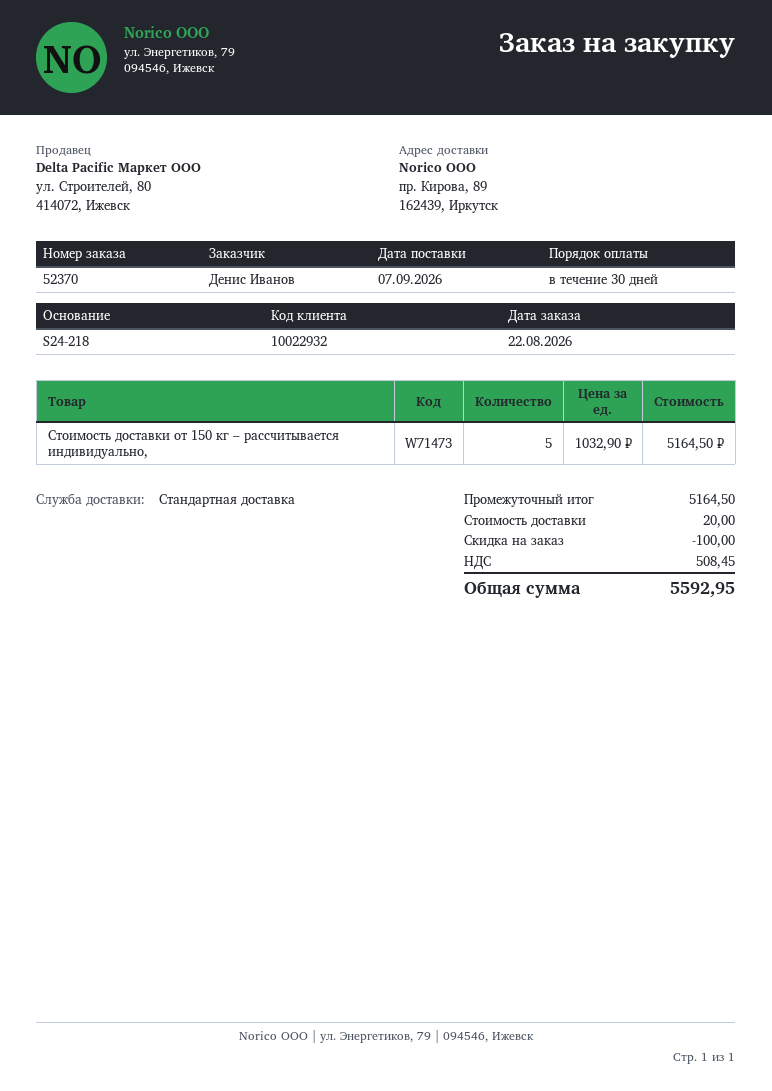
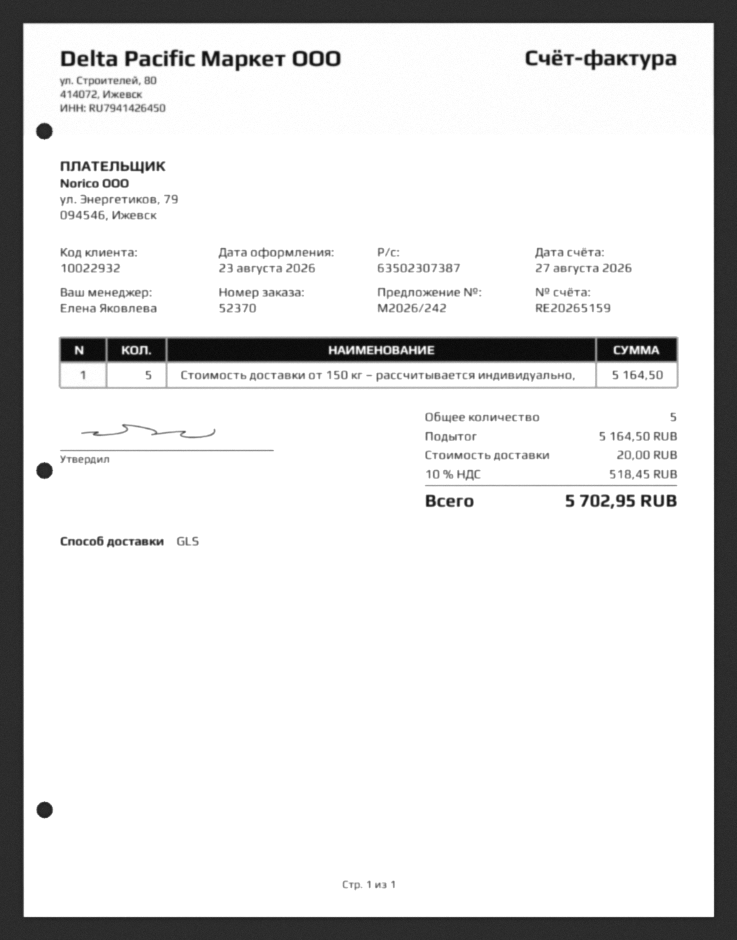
order date: 2026-08-22 -> 2026-08-23
shipping method: standard -> GLS
discount: 100.00 -> none
tax: 508.45 -> 518.45
total: 5592.95 -> 5702.95

